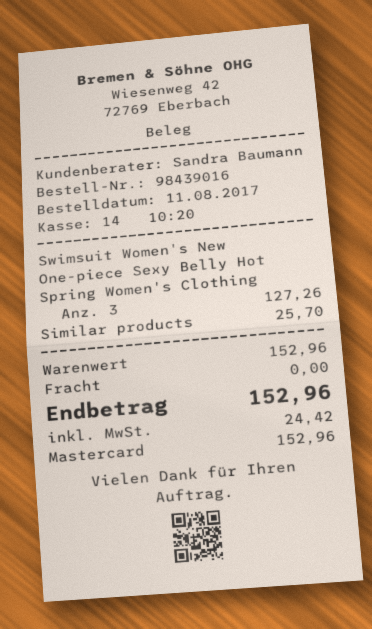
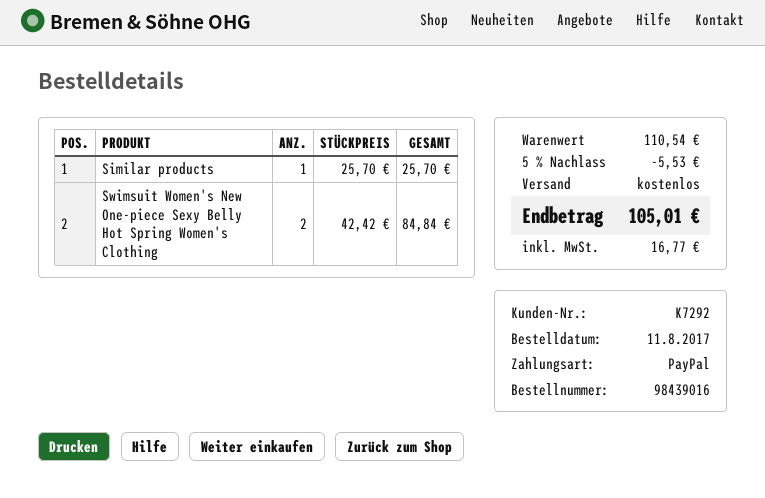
payment method: Mastercard -> PayPal
Swimsuit Women's New One-piece Sexy Belly Hot Spring Women's Clothing: 3 for 127.26 -> 2 for 84.84
subtotal: 152.96 -> 110.54
discount: none -> 5% = 5.53
tax: 24.42 -> 16.77
total: 152.96 -> 105.01

